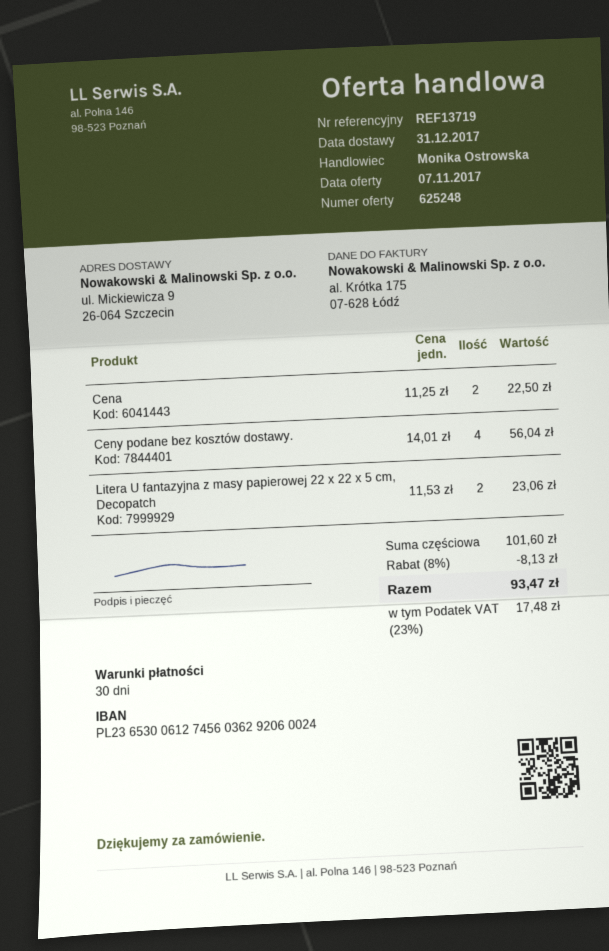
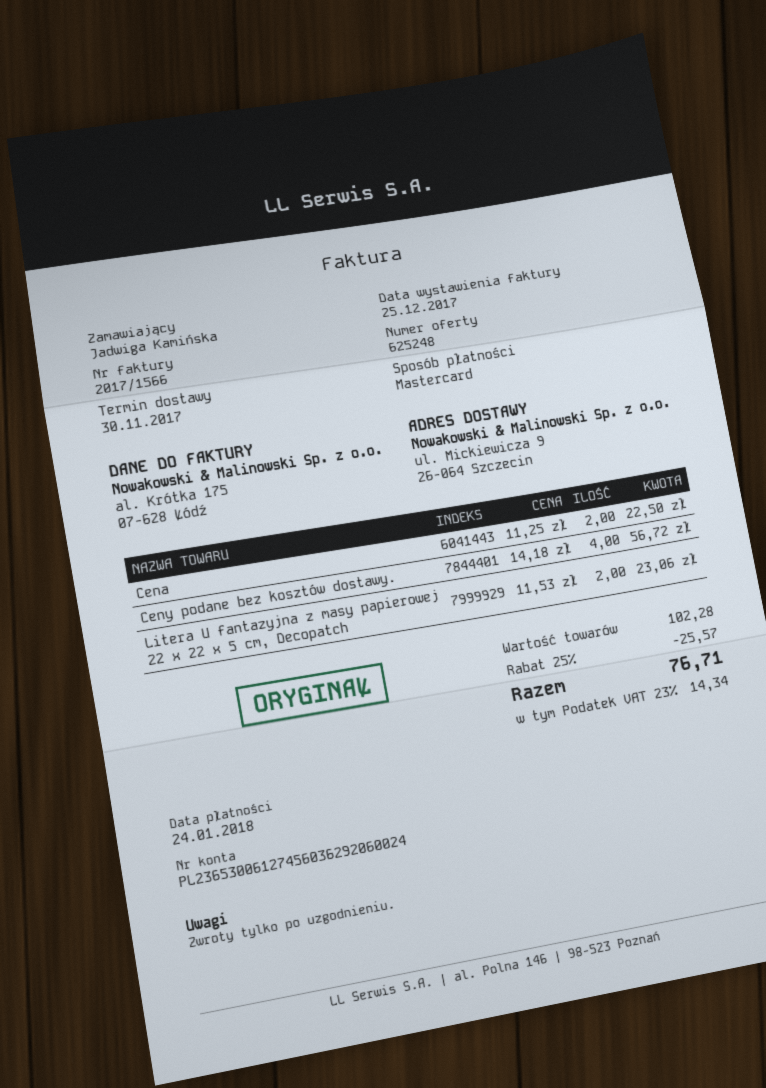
delivery date: 2017-12-31 -> 2017-11-30
Ceny podane bez kosztów dostawy.: 4 x 14.01 = 56.04 -> 4 x 14.18 = 56.72
subtotal: 101.60 -> 102.28
discount: 8% = 8.13 -> 25% = 25.57
tax: 23% = 17.48 -> 23% = 14.34
total: 93.47 -> 76.71

